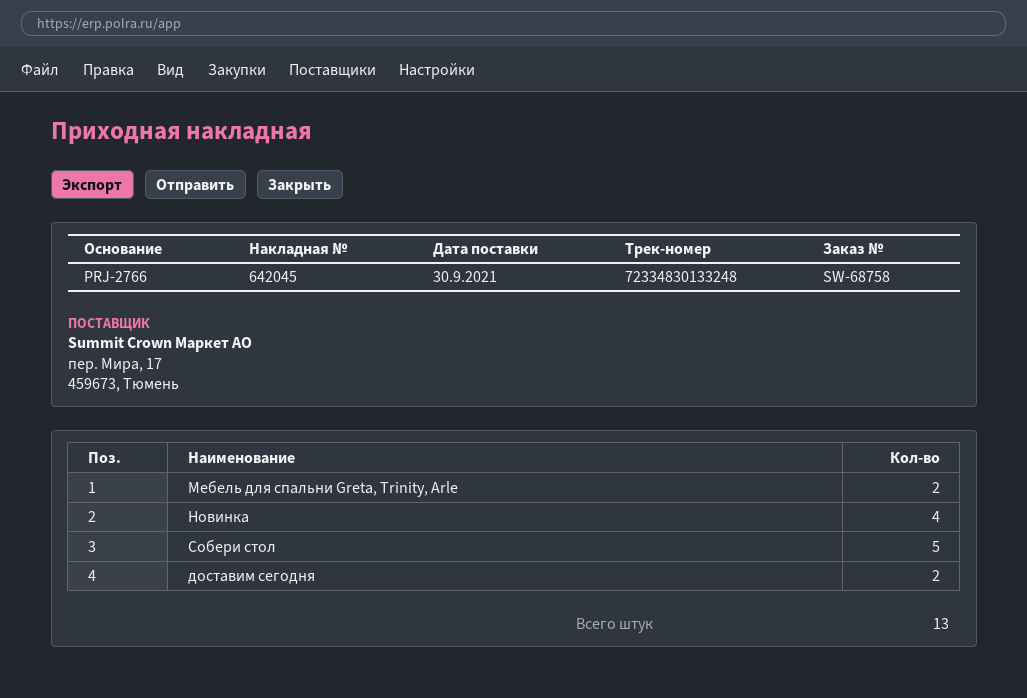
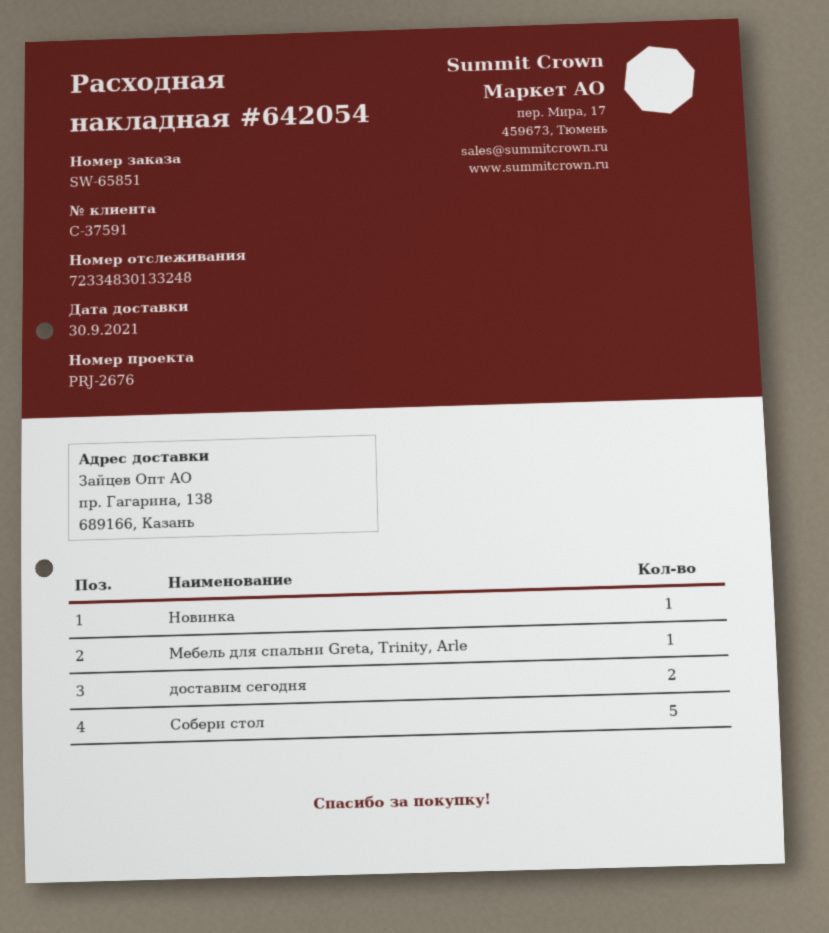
order number: SW-68758 -> SW-65851
delivery note number: 642045 -> 642054
reference: PRJ-2766 -> PRJ-2676
Мебель для спальни Greta, Trinity, Arle: 2 -> 1
Новинка: 4 -> 1

